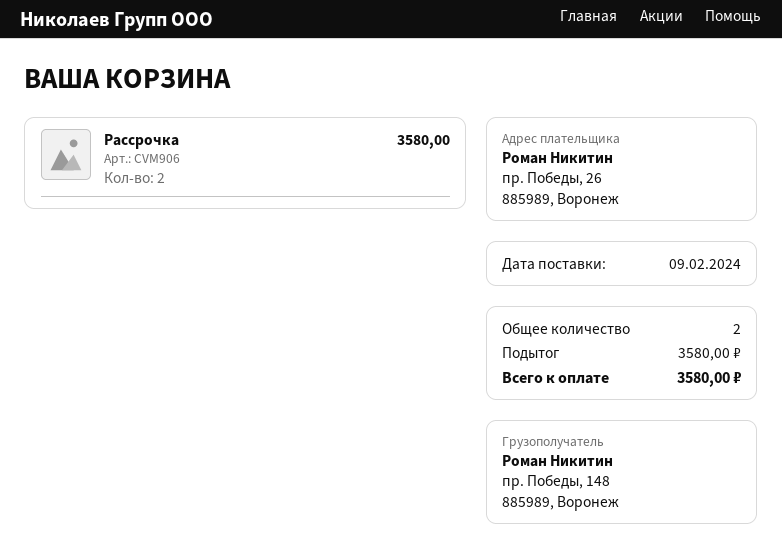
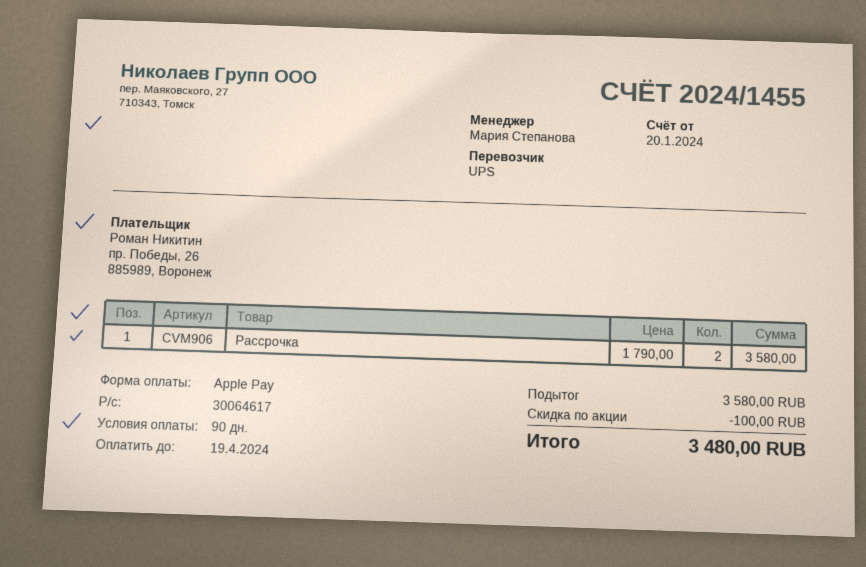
discount: none -> 100.00
total: 3580.00 -> 3480.00

